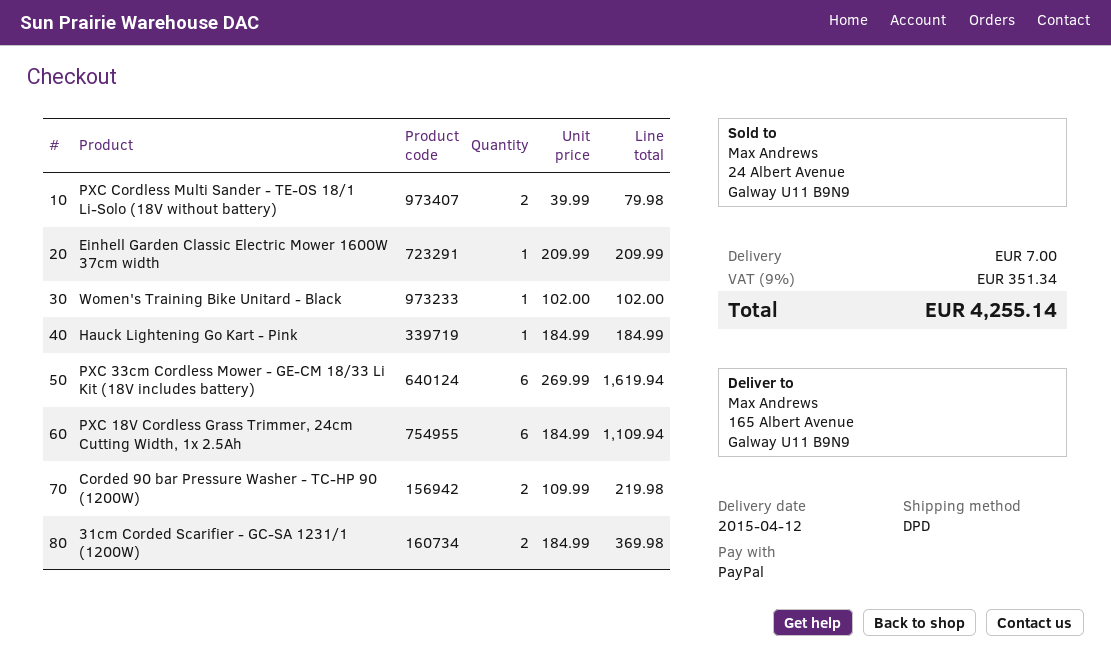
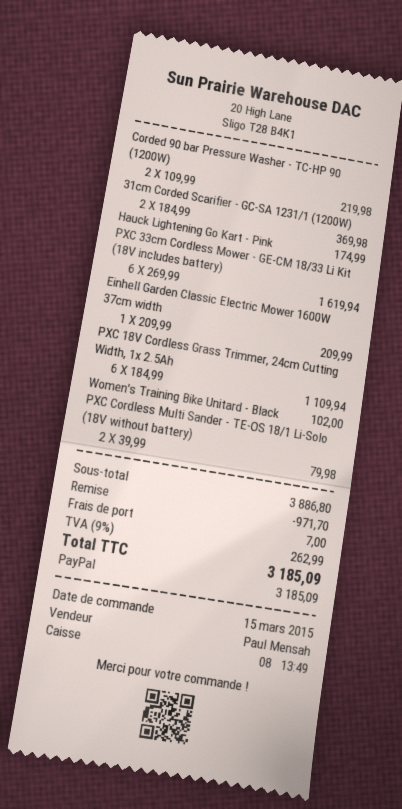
Hauck Lightening Go Kart - Pink: 1 x 184.99 = 184.99 -> 1 x 174.99 = 174.99
discount: none -> 971.70
tax: 9% = 351.34 -> 9% = 262.99
total: 4255.14 -> 3185.09

